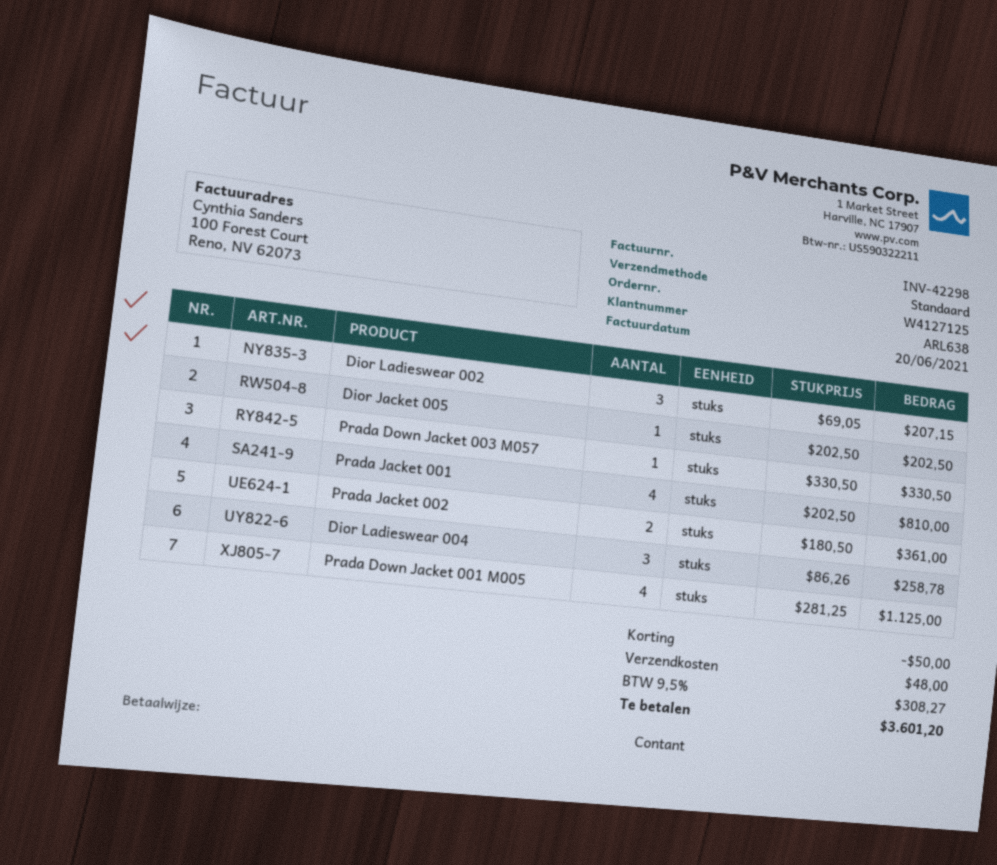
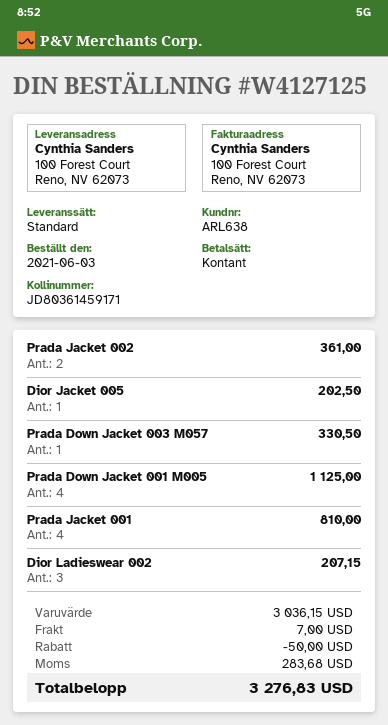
Dior Ladieswear 004: 3 for 258.78 -> none
shipping: 48.00 -> 7.00
tax: 308.27 -> 283.68
total: 3601.20 -> 3276.83

